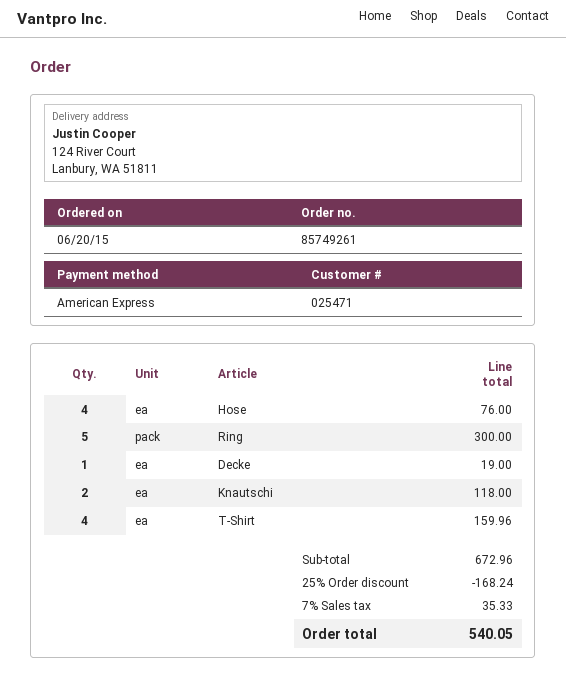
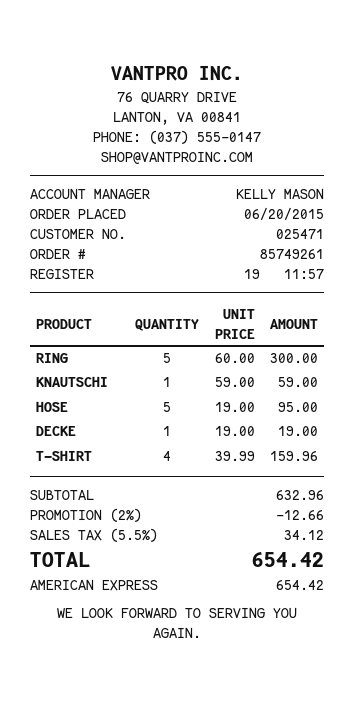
Hose: 4 for 76.00 -> 5 for 95.00
Knautschi: 2 for 118.00 -> 1 for 59.00
subtotal: 672.96 -> 632.96
discount: 25% = 168.24 -> 2% = 12.66
tax: 7% = 35.33 -> 5.5% = 34.12
total: 540.05 -> 654.42

